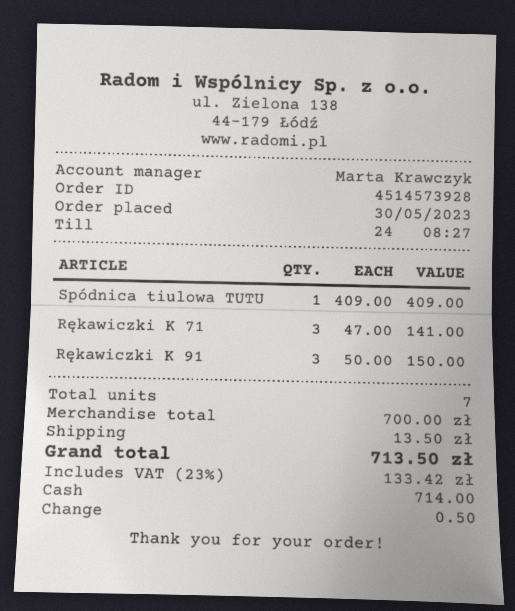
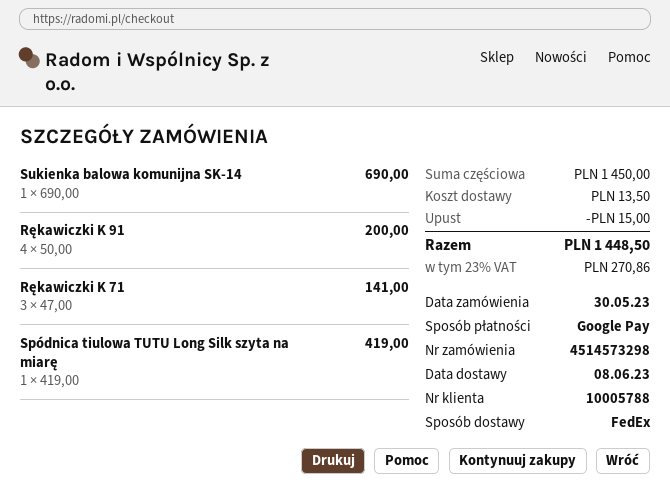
order number: 4514573928 -> 4514573298
payment method: cash -> Google Pay
Spódnica tiulowa TUTU: 1 x 409.00 = 409.00 -> 1 x 419.00 = 419.00
Rękawiczki K 91: 3 x 50.00 = 150.00 -> 4 x 50.00 = 200.00
Sukienka balowa komunijna SK-14: none -> 1 x 690.00 = 690.00
subtotal: 700.00 -> 1450.00
discount: none -> 15.00
tax: 23% = 133.42 -> 23% = 270.86
total: 713.50 -> 1448.50

